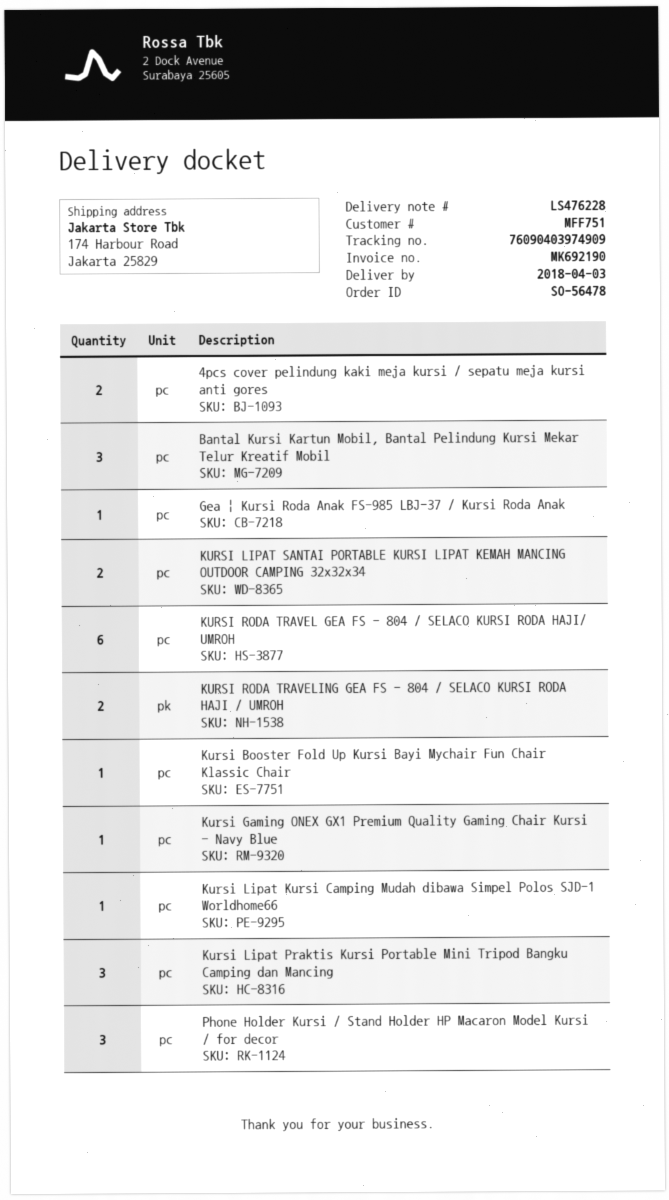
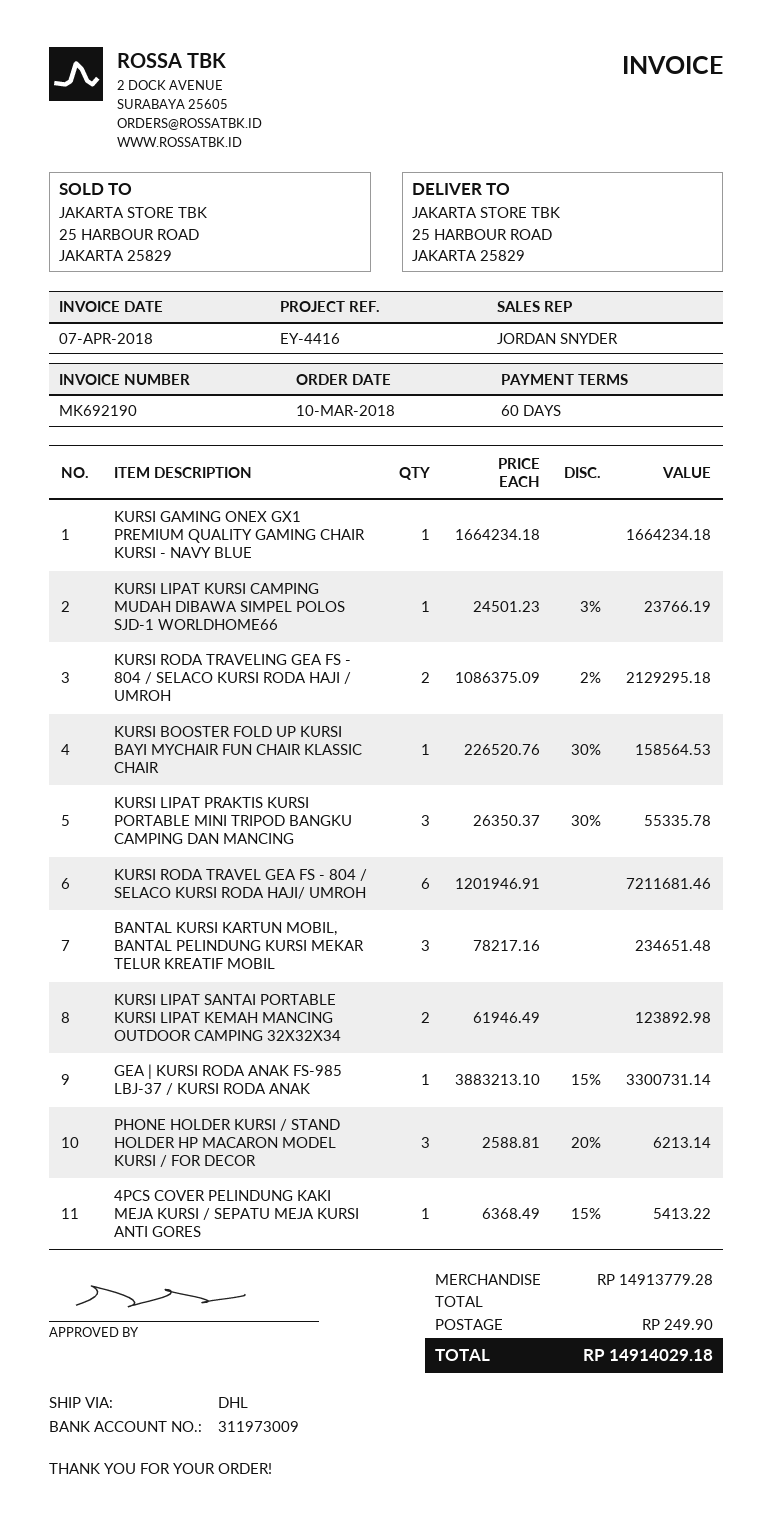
ship to: 174 Harbour Road, Jakarta 25829 -> 25 HARBOUR ROAD, JAKARTA 25829
4pcs cover pelindung kaki meja kursi / sepatu meja kursi anti gores: 2 -> 1

